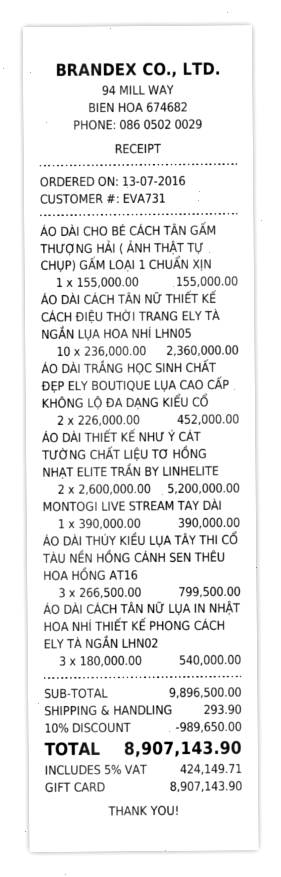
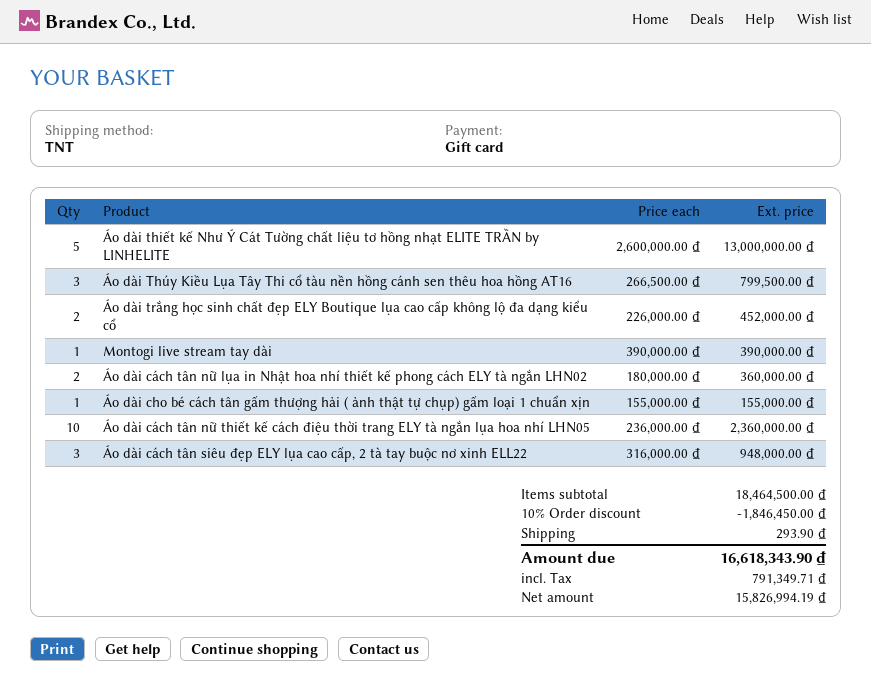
ÁO DÀI THIẾT KẾ NHƯ Ý CÁT TƯỜNG CHẤT LIỆU TƠ HỒNG NHẠT ELITE TRẦN BY LINHELITE: 2 x 2600000.00 = 5200000.00 -> 5 x 2600000.00 = 13000000.00
ÁO DÀI CÁCH TÂN NỮ LỤA IN NHẬT HOA NHÍ THIẾT KẾ PHONG CÁCH ELY TÀ NGẮN LHN02: 3 x 180000.00 = 540000.00 -> 2 x 180000.00 = 360000.00
Áo dài cách tân siêu đẹp ELY lụa cao cấp, 2 tà tay buộc nơ xinh ELL22: none -> 3 x 316000.00 = 948000.00
subtotal: 9896500.00 -> 18464500.00
discount: 10% = 989650.00 -> 10% = 1846450.00
tax: 424149.71 -> 791349.71
total: 8907143.90 -> 16618343.90

